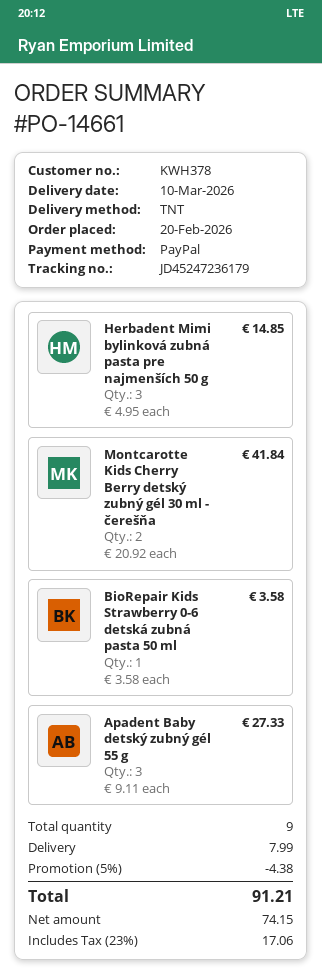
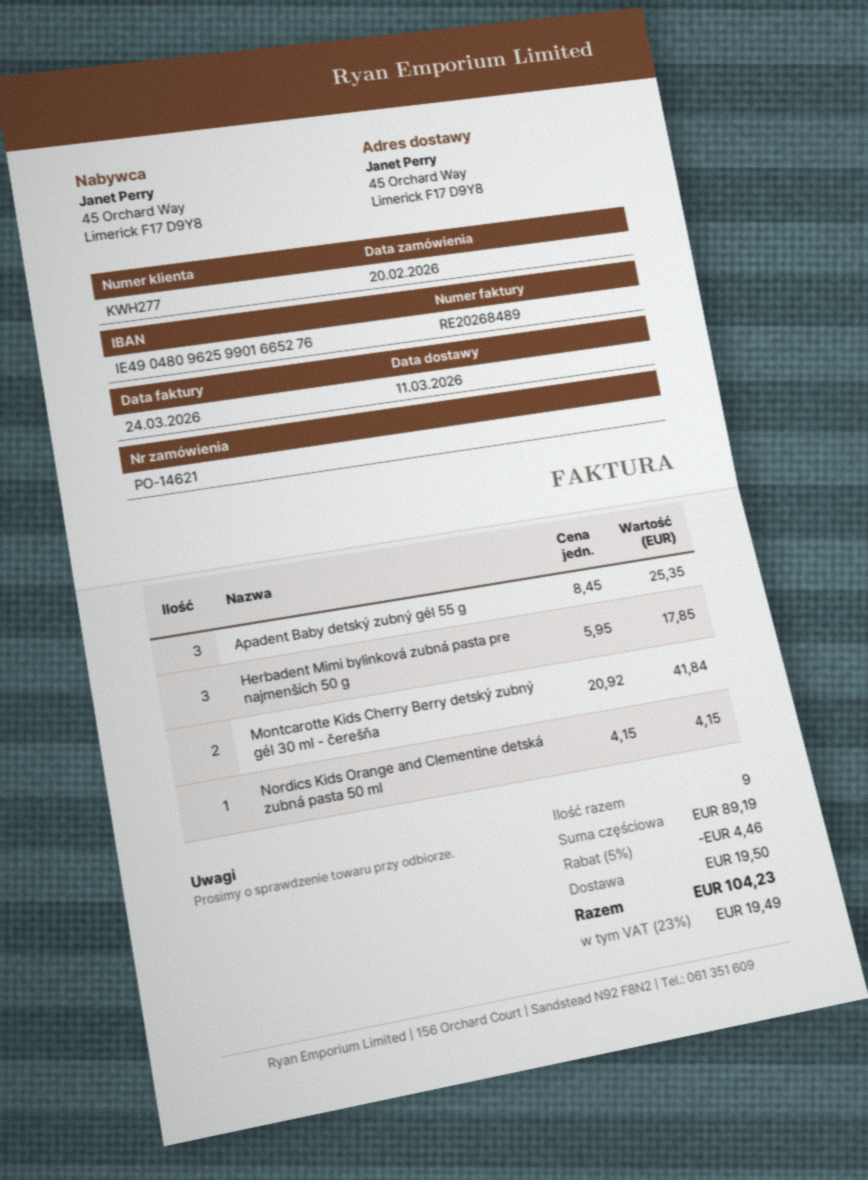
order number: PO-14661 -> PO-14621
delivery date: 2026-03-10 -> 2026-03-11
customer number: KWH378 -> KWH277
Herbadent Mimi bylinková zubná pasta pre najmenších 50 g: 3 x 4.95 = 14.85 -> 3 x 5.95 = 17.85
BioRepair Kids Strawberry 0-6 detská zubná pasta 50 ml: 1 x 3.58 = 3.58 -> none
Apadent Baby detský zubný gél 55 g: 3 x 9.11 = 27.33 -> 3 x 8.45 = 25.35
Nordics Kids Orange and Clementine detská zubná pasta 50 ml: none -> 1 x 4.15 = 4.15
discount: 5% = 4.38 -> 5% = 4.46
shipping: 7.99 -> 19.50
tax: 23% = 17.06 -> 23% = 19.49
total: 91.21 -> 104.23

